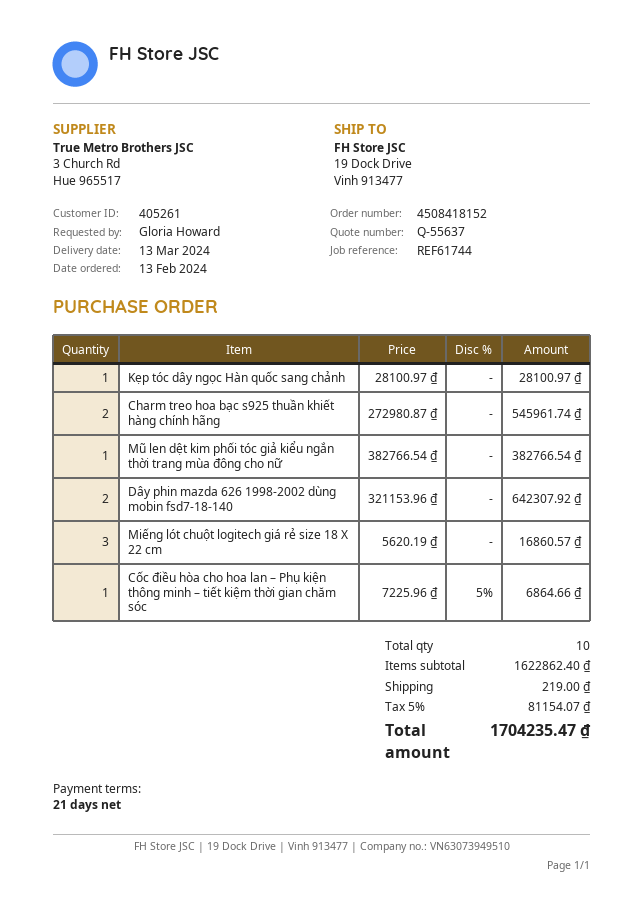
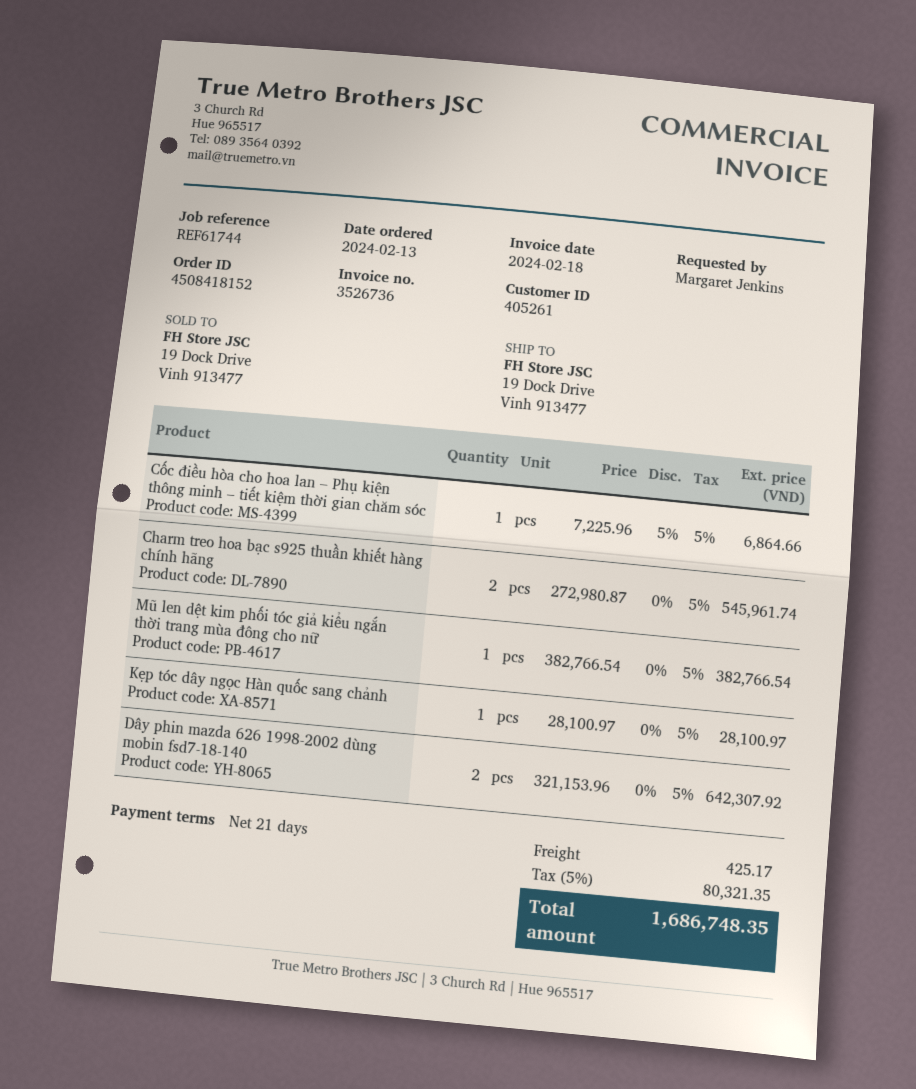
ordered by: Gloria Howard -> Margaret Jenkins
Miếng lót chuột logitech giá rẻ size 18 X 22 cm: 3 x 5620.19 = 16860.57 -> none
shipping: 219.00 -> 425.17
tax: 5% = 81154.07 -> 5% = 80321.35
total: 1704235.47 -> 1686748.35

